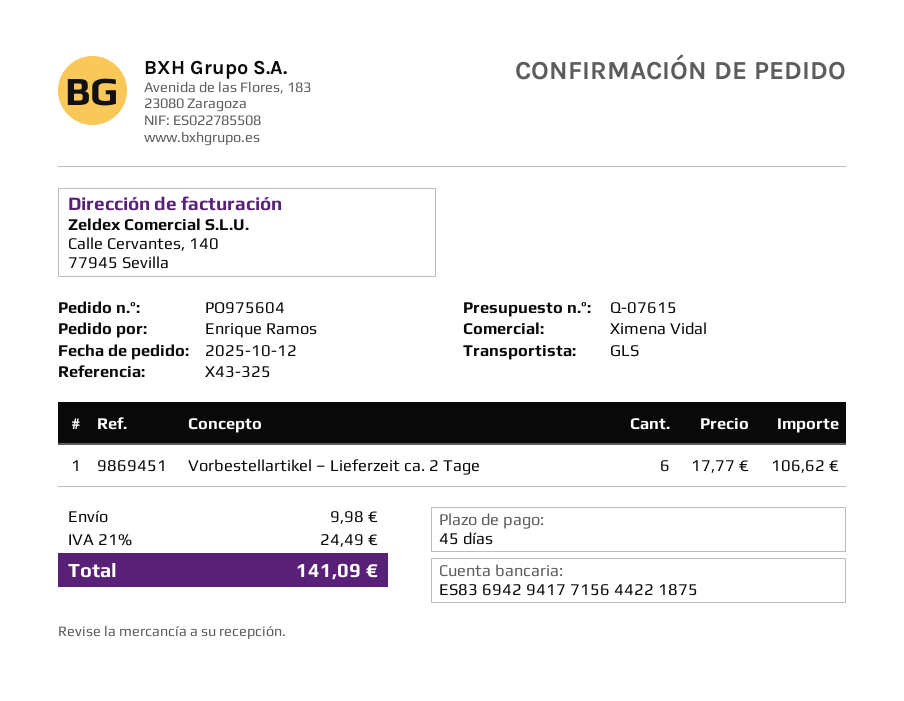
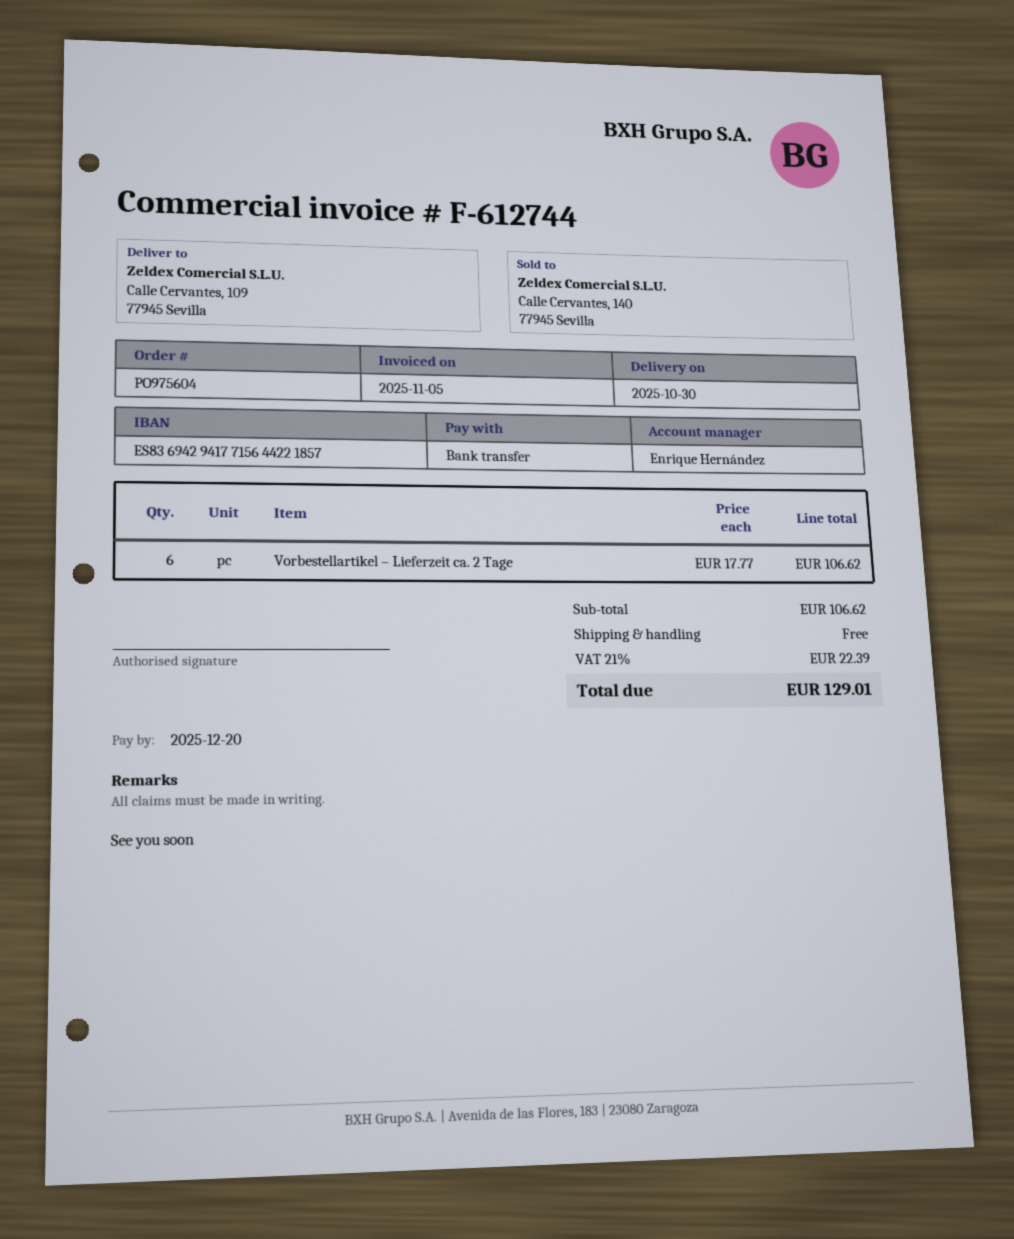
sales rep: Ximena Vidal -> Enrique Hernández
bank account: ES8369429417715644221875 -> ES8369429417715644221857
shipping: 9.98 -> 0.00
tax: 21% = 24.49 -> 21% = 22.39
total: 141.09 -> 129.01

